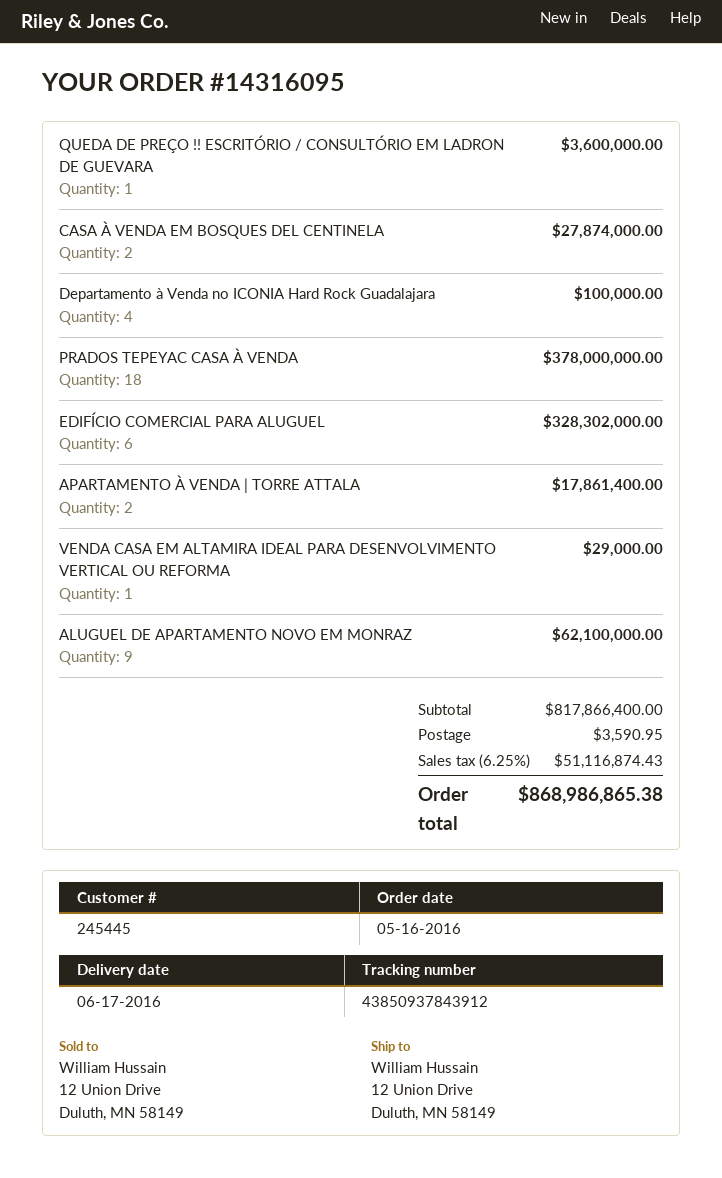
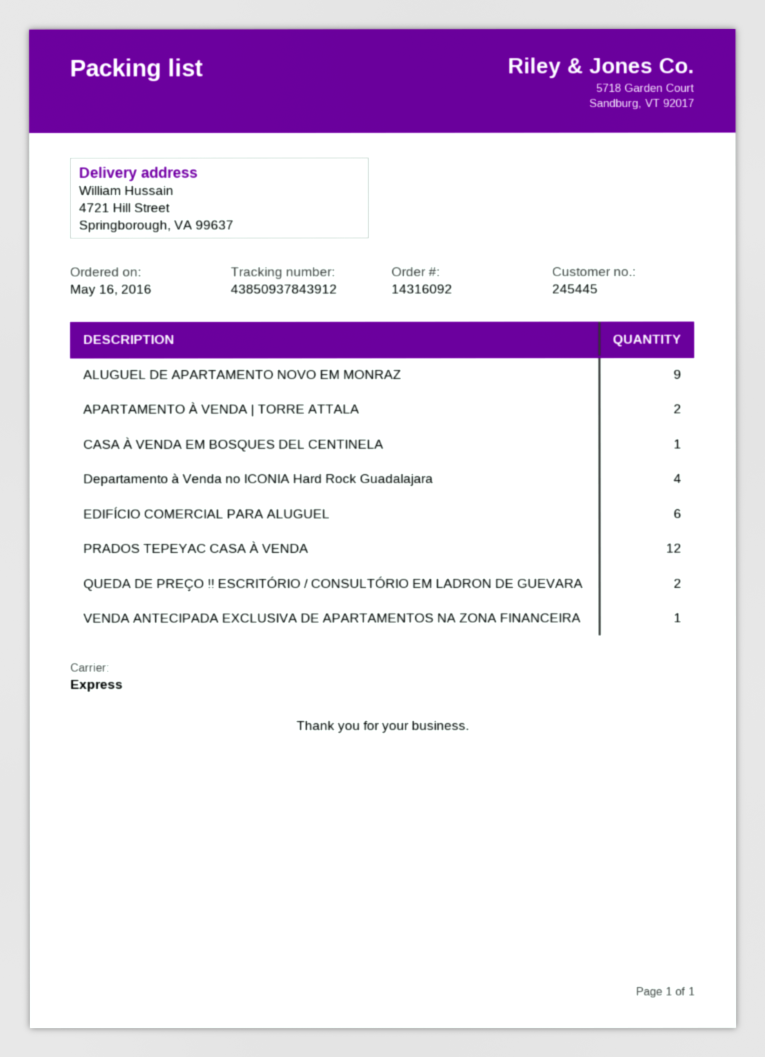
order number: 14316095 -> 14316092
ship to: 12 Union Drive, Duluth, MN 58149 -> 4721 Hill Street, Springborough, VA 99637
QUEDA DE PREÇO !! ESCRITÓRIO / CONSULTÓRIO EM LADRON DE GUEVARA: 1 -> 2
CASA À VENDA EM BOSQUES DEL CENTINELA: 2 -> 1
PRADOS TEPEYAC CASA À VENDA: 18 -> 12
VENDA CASA EM ALTAMIRA IDEAL PARA DESENVOLVIMENTO VERTICAL OU REFORMA: 1 -> none
VENDA ANTECIPADA EXCLUSIVA DE APARTAMENTOS NA ZONA FINANCEIRA: none -> 1

